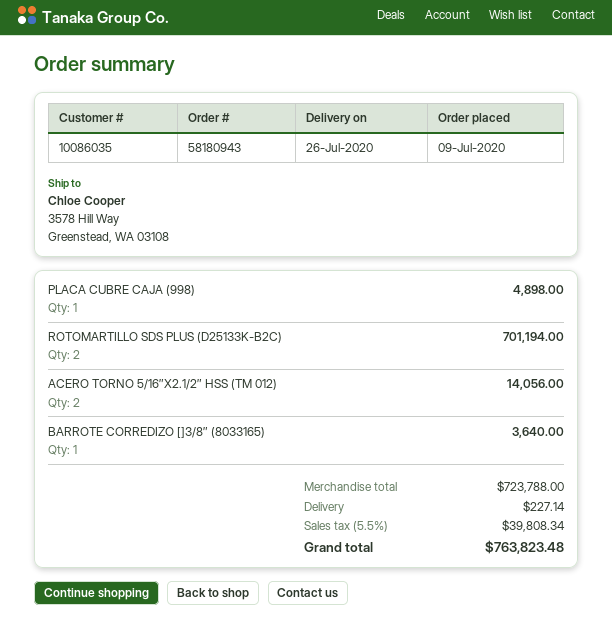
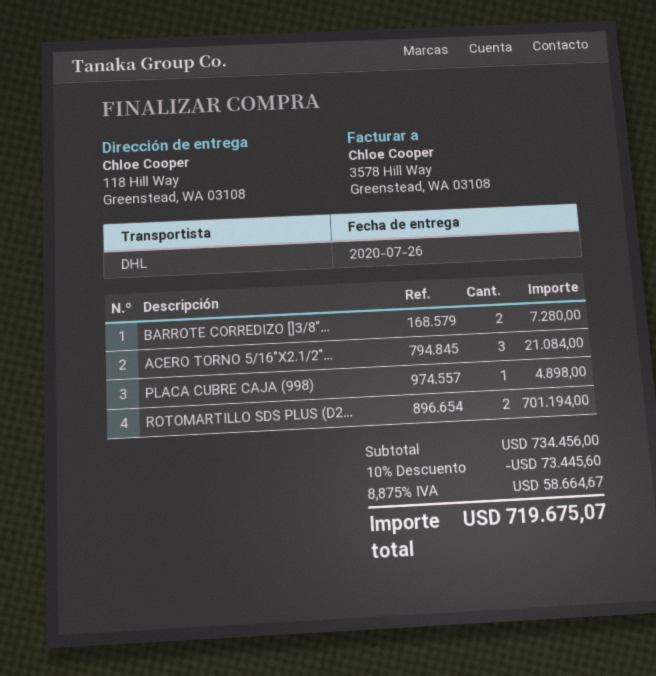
ship to: 3578 Hill Way, Greenstead, WA 03108 -> 118 Hill Way, Greenstead, WA 03108
ACERO TORNO 5/16″X2.1/2″ HSS (TM 012): 2 for 14056.00 -> 3 for 21084.00
BARROTE CORREDIZO []3/8″ (8033165): 1 for 3640.00 -> 2 for 7280.00
subtotal: 723788.00 -> 734456.00
discount: none -> 10% = 73445.60
shipping: 227.14 -> none
tax: 5.5% = 39808.34 -> 8.875% = 58664.67
total: 763823.48 -> 719675.07

